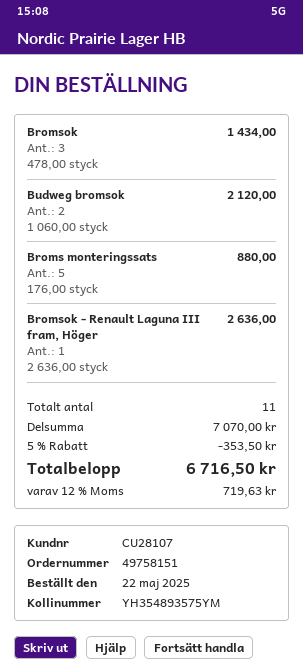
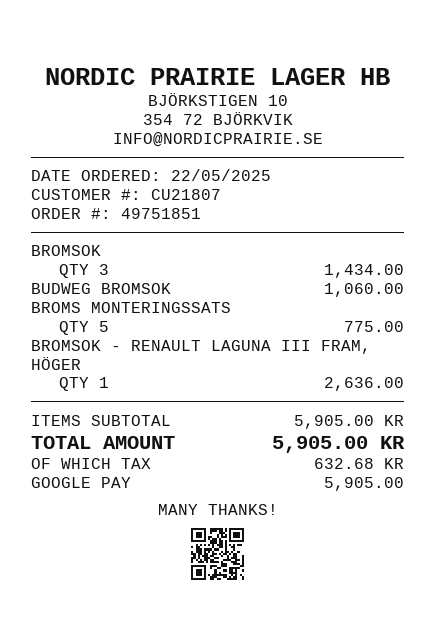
order number: 49758151 -> 49751851
customer number: CU28107 -> CU21807
Budweg bromsok: 2 for 2120.00 -> 1 for 1060.00
Broms monteringssats: 5 for 880.00 -> 5 for 775.00
subtotal: 7070.00 -> 5905.00
discount: 5% = 353.50 -> none
tax: 719.63 -> 632.68
total: 6716.50 -> 5905.00

